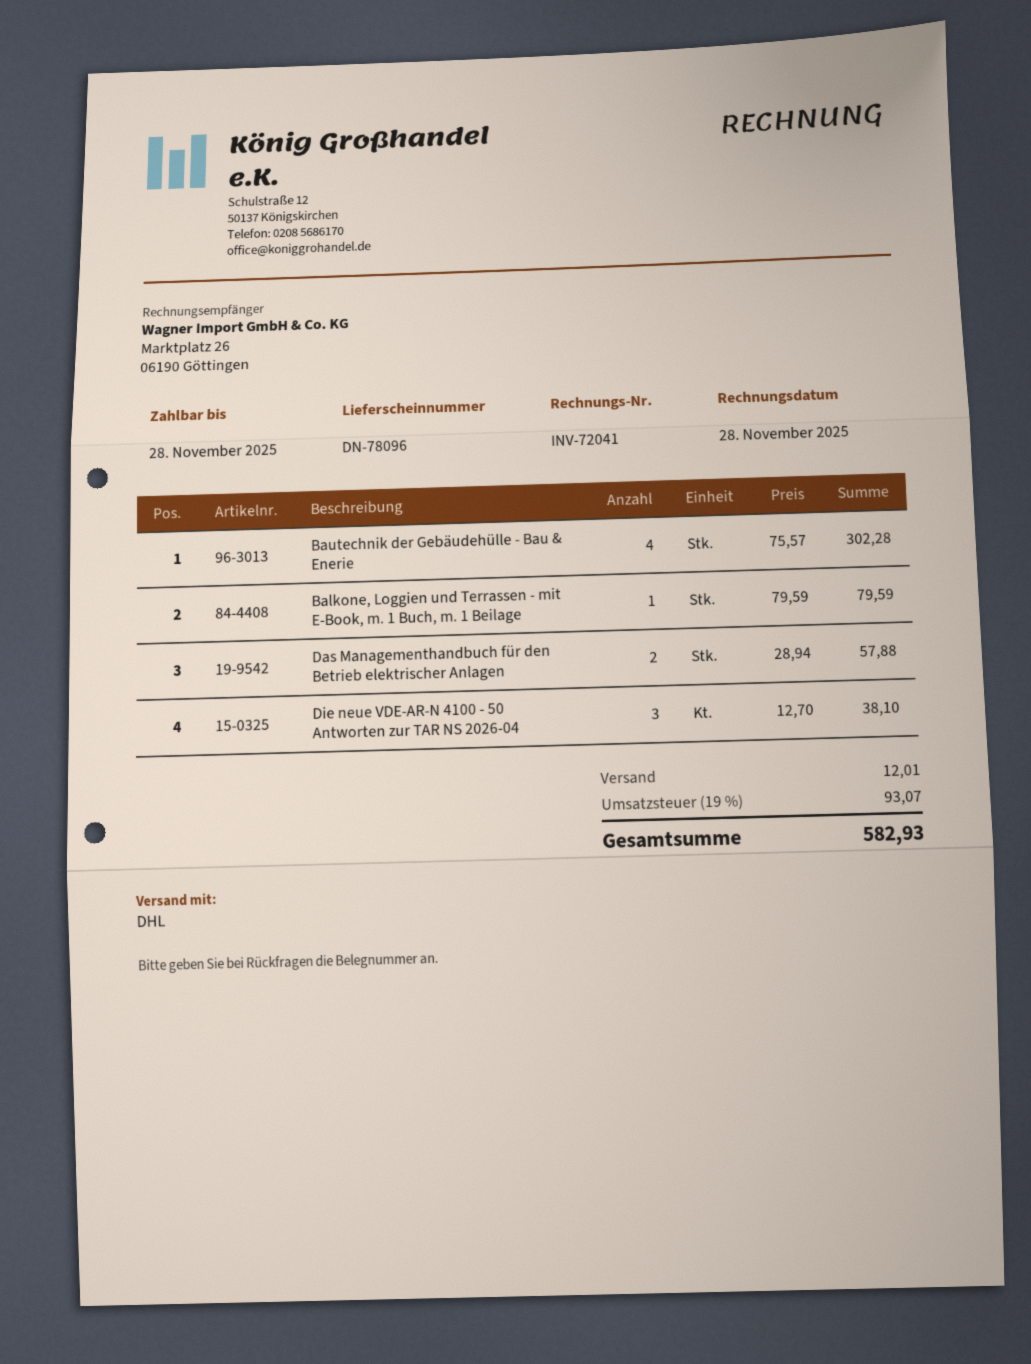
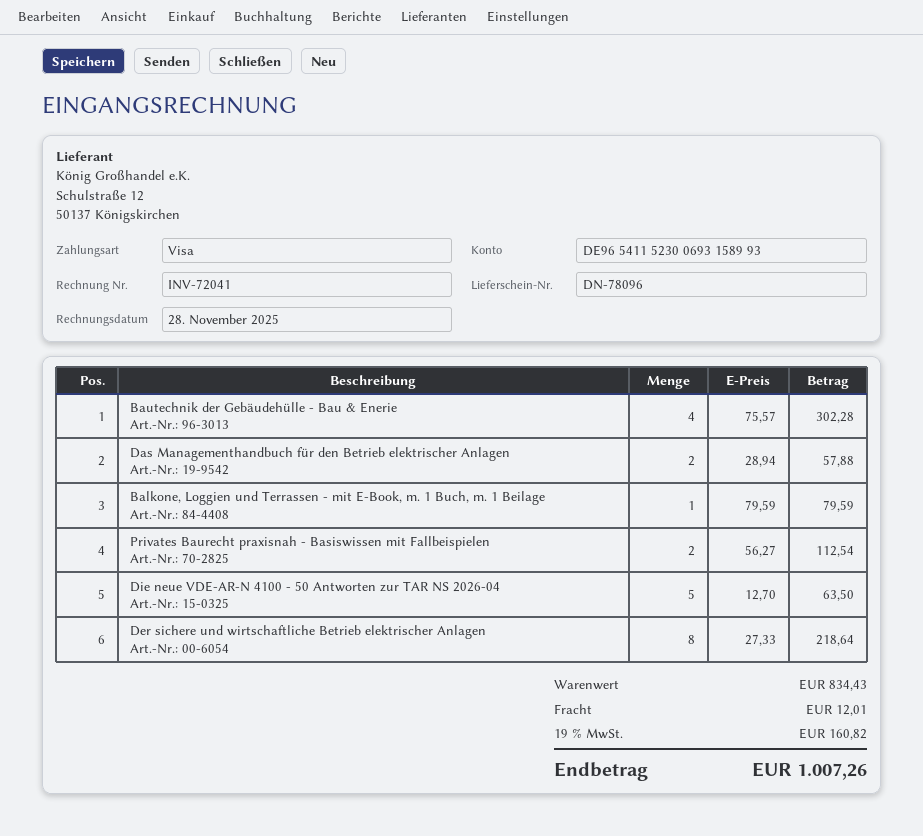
Die neue VDE-AR-N 4100 - 50 Antworten zur TAR NS 2026-04: 3 x 12.70 = 38.10 -> 5 x 12.70 = 63.50
Privates Baurecht praxisnah - Basiswissen mit Fallbeispielen: none -> 2 x 56.27 = 112.54
Der sichere und wirtschaftliche Betrieb elektrischer Anlagen: none -> 8 x 27.33 = 218.64
tax: 19% = 93.07 -> 19% = 160.82
total: 582.93 -> 1007.26

